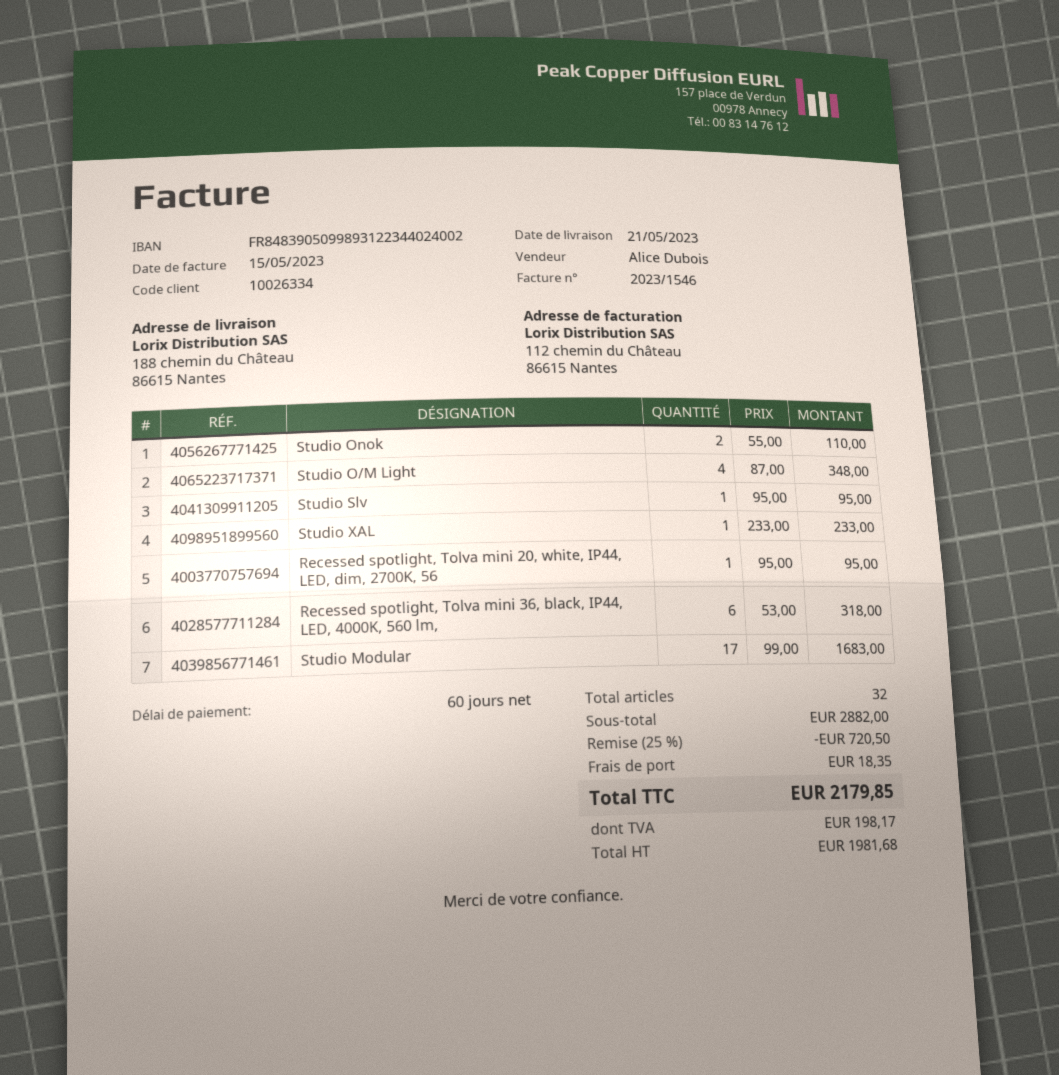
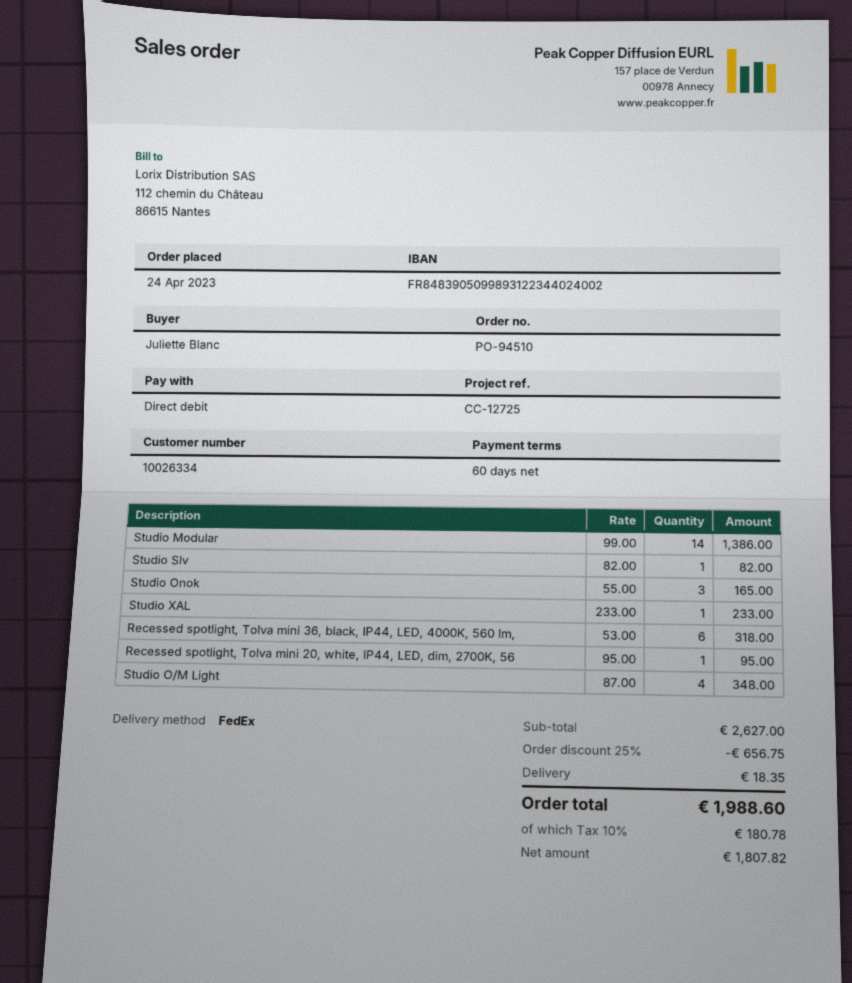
Studio Onok: 2 x 55.00 = 110.00 -> 3 x 55.00 = 165.00
Studio Slv: 1 x 95.00 = 95.00 -> 1 x 82.00 = 82.00
Studio Modular: 17 x 99.00 = 1683.00 -> 14 x 99.00 = 1386.00
subtotal: 2882.00 -> 2627.00
discount: 25% = 720.50 -> 25% = 656.75
net: 1981.68 -> 1807.82
tax: 198.17 -> 180.78
total: 2179.85 -> 1988.60

